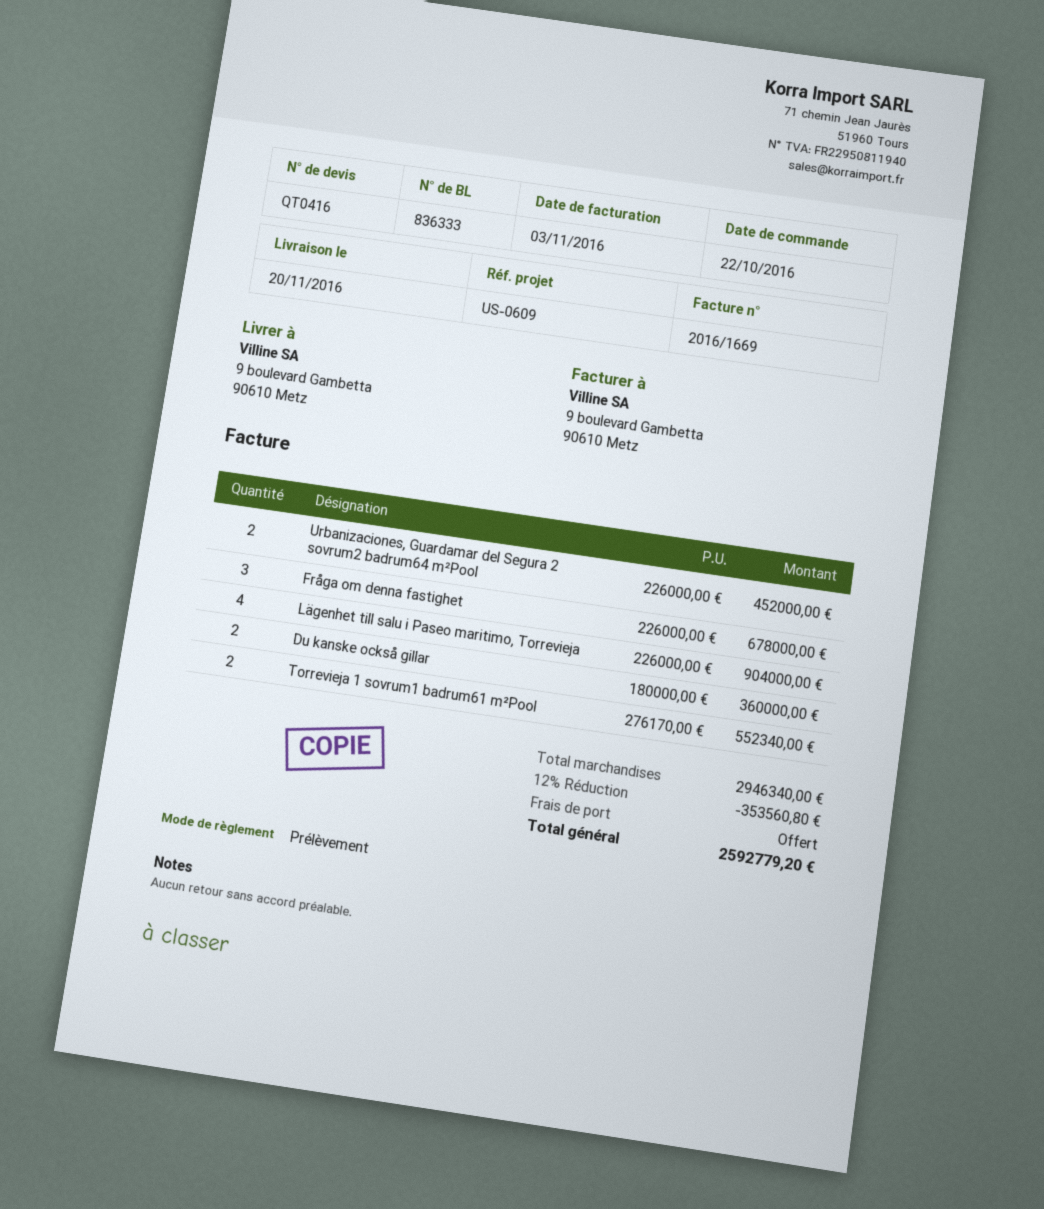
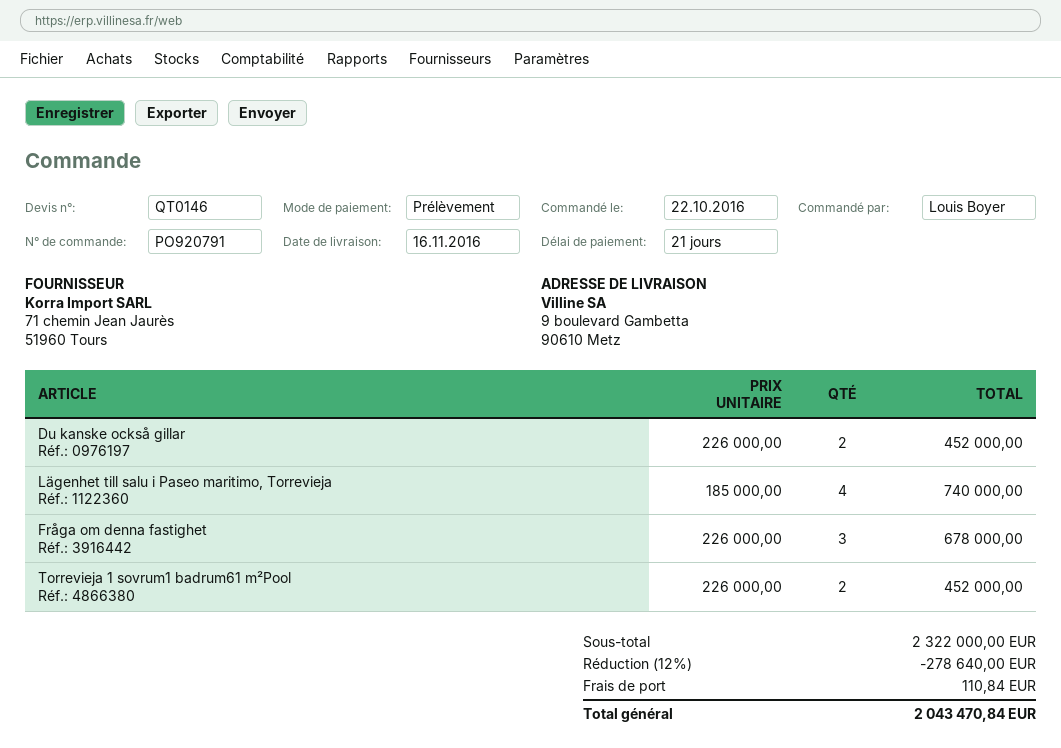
quote number: QT0416 -> QT0146
delivery date: 2016-11-20 -> 2016-11-16
Urbanizaciones, Guardamar del Segura 2 sovrum2 badrum64 m²Pool: 2 x 226000.00 = 452000.00 -> none
Lägenhet till salu i Paseo maritimo, Torrevieja: 4 x 226000.00 = 904000.00 -> 4 x 185000.00 = 740000.00
Du kanske också gillar: 2 x 180000.00 = 360000.00 -> 2 x 226000.00 = 452000.00
Torrevieja 1 sovrum1 badrum61 m²Pool: 2 x 276170.00 = 552340.00 -> 2 x 226000.00 = 452000.00
subtotal: 2946340.00 -> 2322000.00
discount: 12% = 353560.80 -> 12% = 278640.00
shipping: 0.00 -> 110.84
total: 2592779.20 -> 2043470.84

